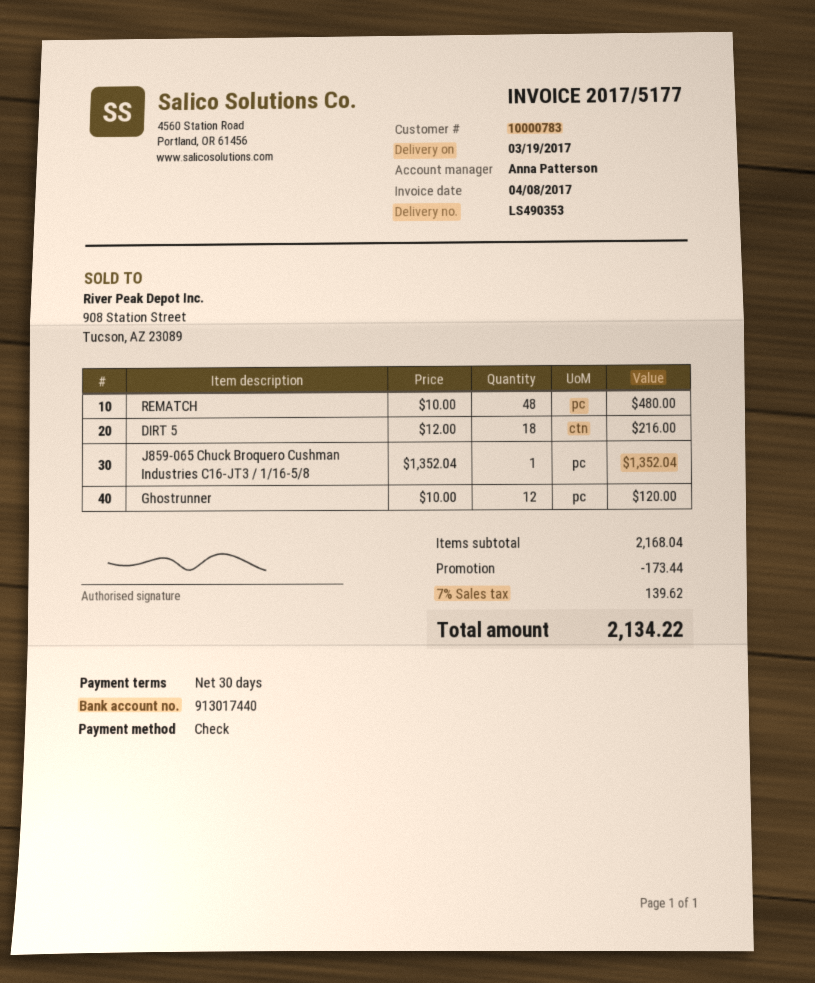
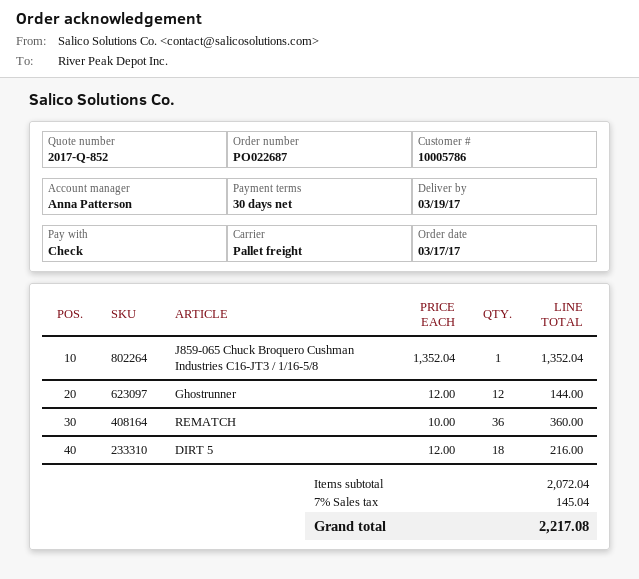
customer number: 10000783 -> 10005786
REMATCH: 48 x 10.00 = 480.00 -> 36 x 10.00 = 360.00
Ghostrunner: 12 x 10.00 = 120.00 -> 12 x 12.00 = 144.00
subtotal: 2168.04 -> 2072.04
discount: 173.44 -> none
tax: 7% = 139.62 -> 7% = 145.04
total: 2134.22 -> 2217.08

